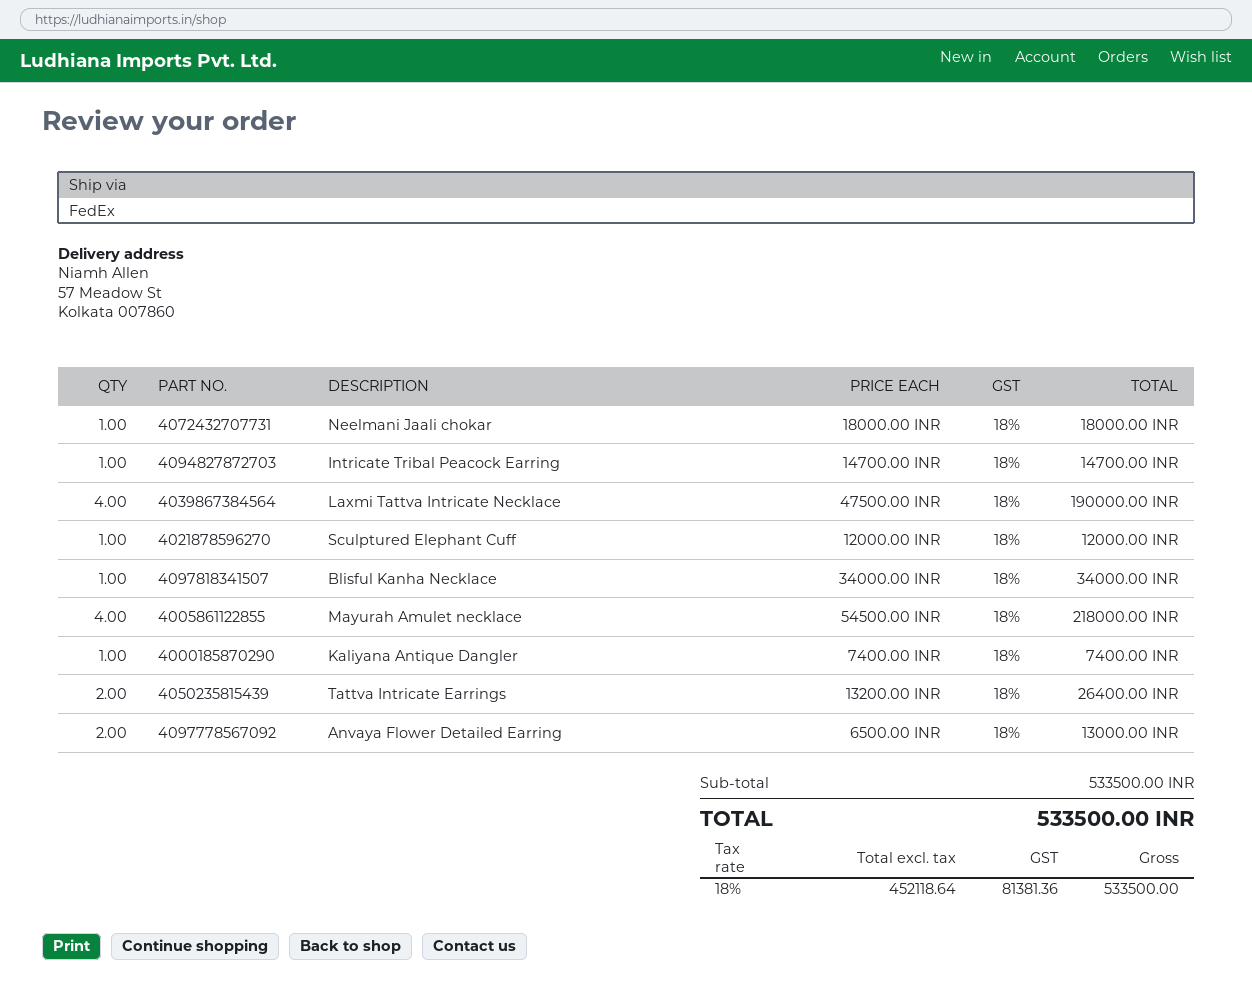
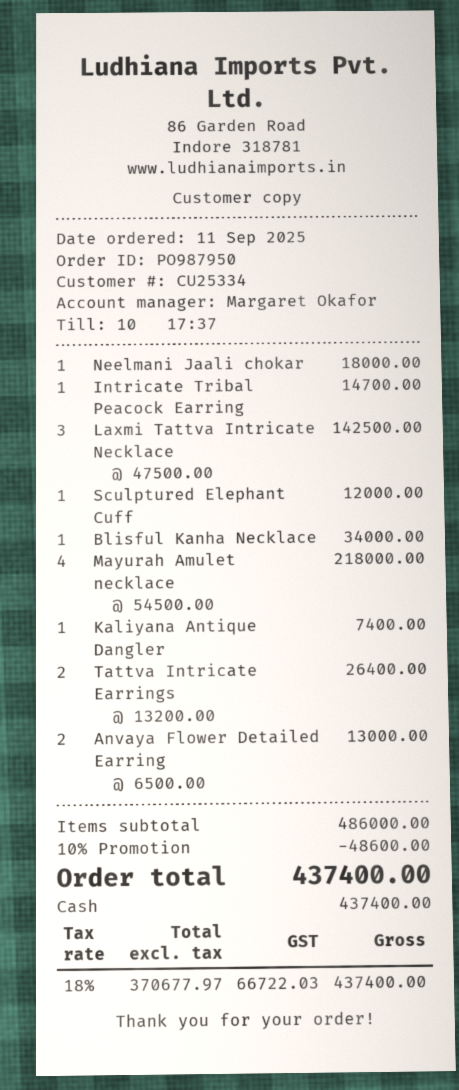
Laxmi Tattva Intricate Necklace: 4 x 47500.00 = 190000.00 -> 3 x 47500.00 = 142500.00
subtotal: 533500.00 -> 486000.00
discount: none -> 10% = 48600.00
net: 452118.64 -> 370677.97
tax: 18% = 81381.36 -> 18% = 66722.03
total: 533500.00 -> 437400.00

